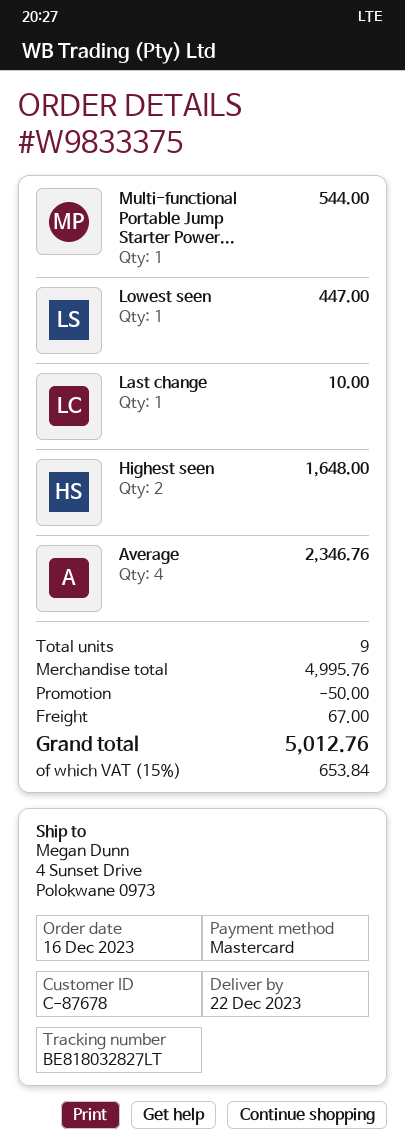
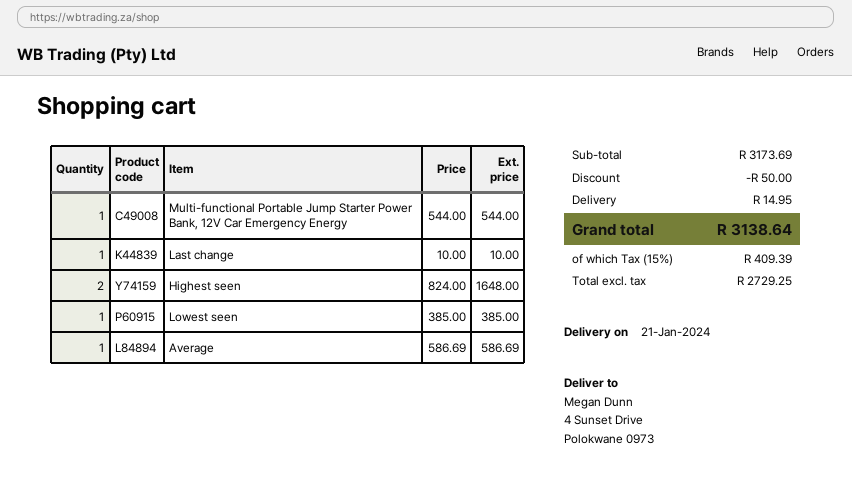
delivery date: 2023-12-22 -> 2024-01-21
Lowest seen: 1 for 447.00 -> 1 for 385.00
Average: 4 for 2346.76 -> 1 for 586.69
subtotal: 4995.76 -> 3173.69
shipping: 67.00 -> 14.95
tax: 15% = 653.84 -> 15% = 409.39
total: 5012.76 -> 3138.64

